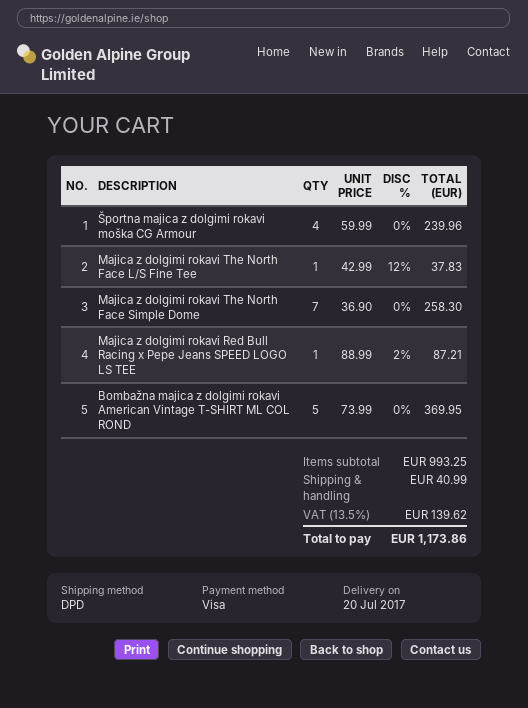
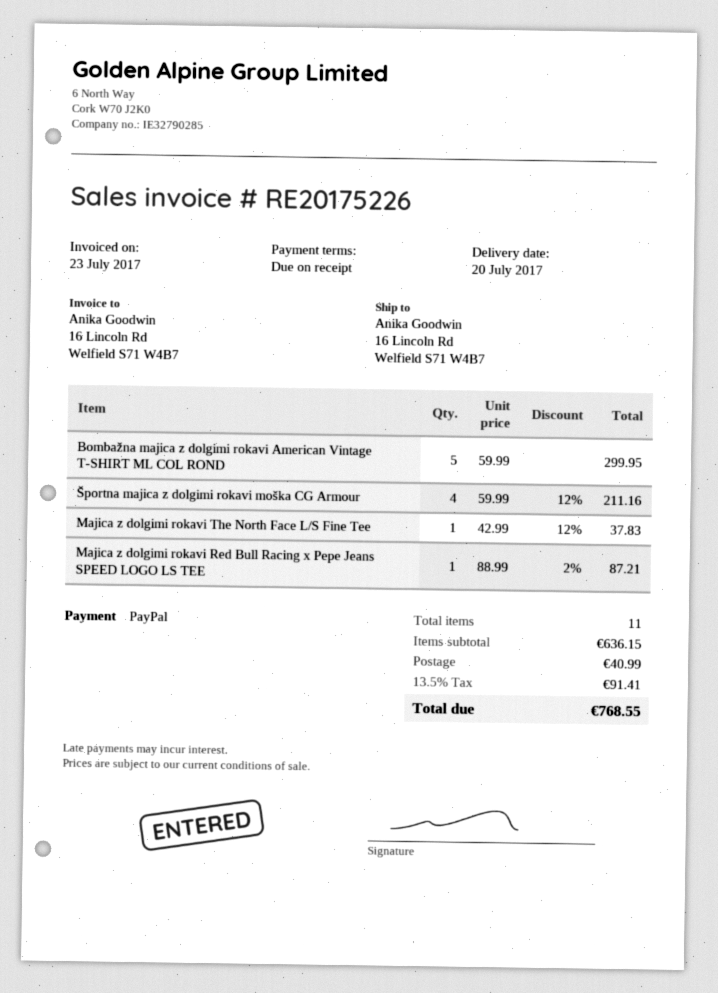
payment method: Visa -> PayPal
Športna majica z dolgimi rokavi moška CG Armour: 4 x 59.99 = 239.96 -> 4 x 59.99 - 12% = 211.16
Majica z dolgimi rokavi The North Face Simple Dome: 7 x 36.90 = 258.30 -> none
Bombažna majica z dolgimi rokavi American Vintage T-SHIRT ML COL ROND: 5 x 73.99 = 369.95 -> 5 x 59.99 = 299.95
subtotal: 993.25 -> 636.15
tax: 13.5% = 139.62 -> 13.5% = 91.41
total: 1173.86 -> 768.55

